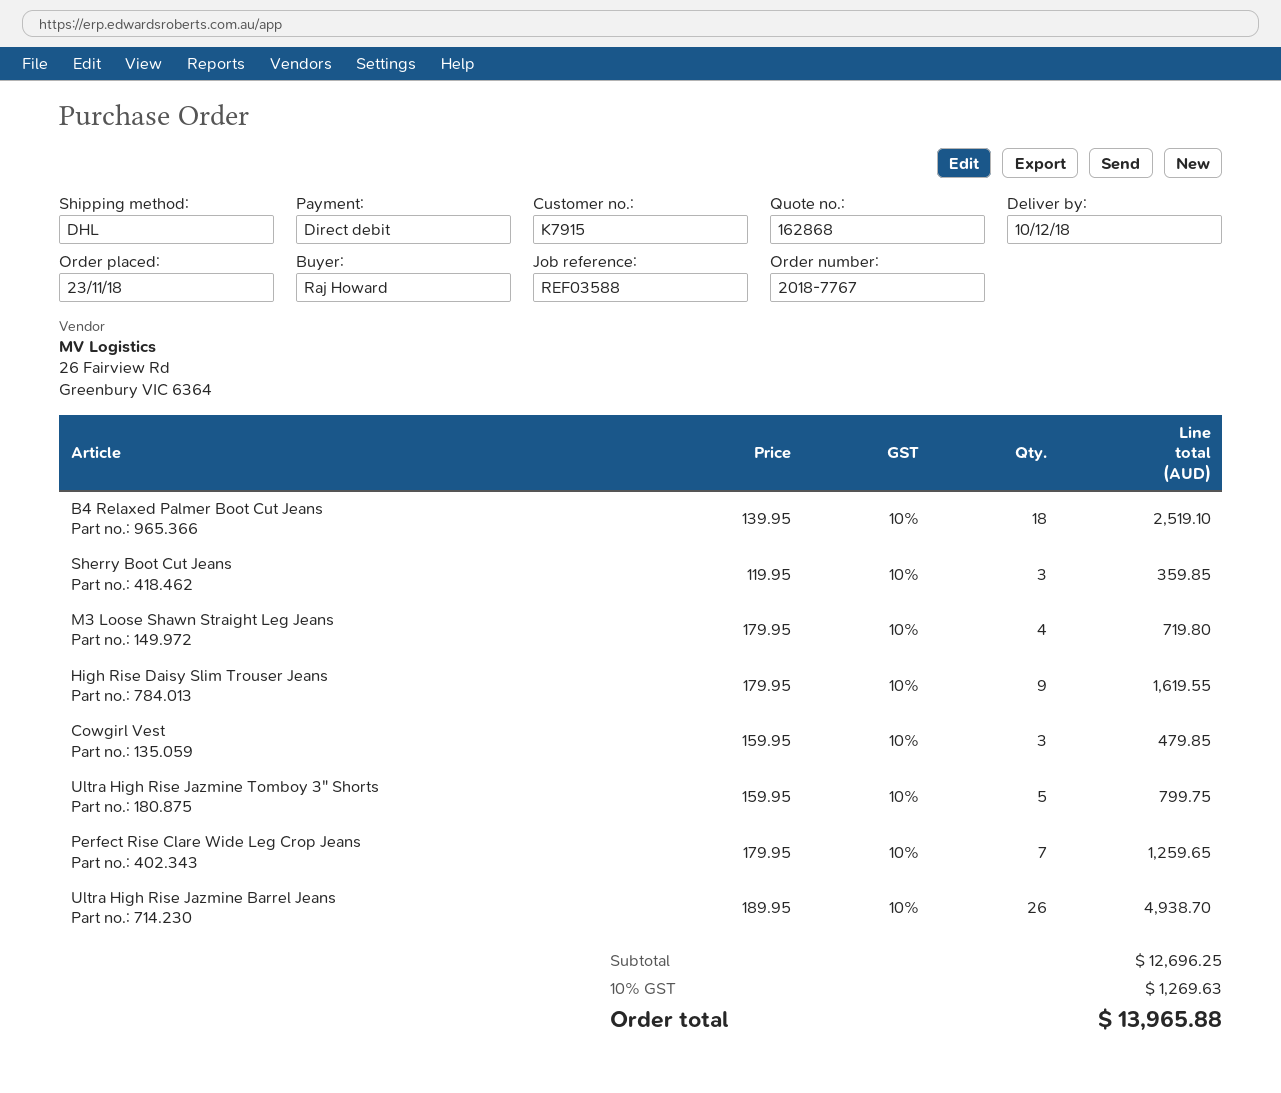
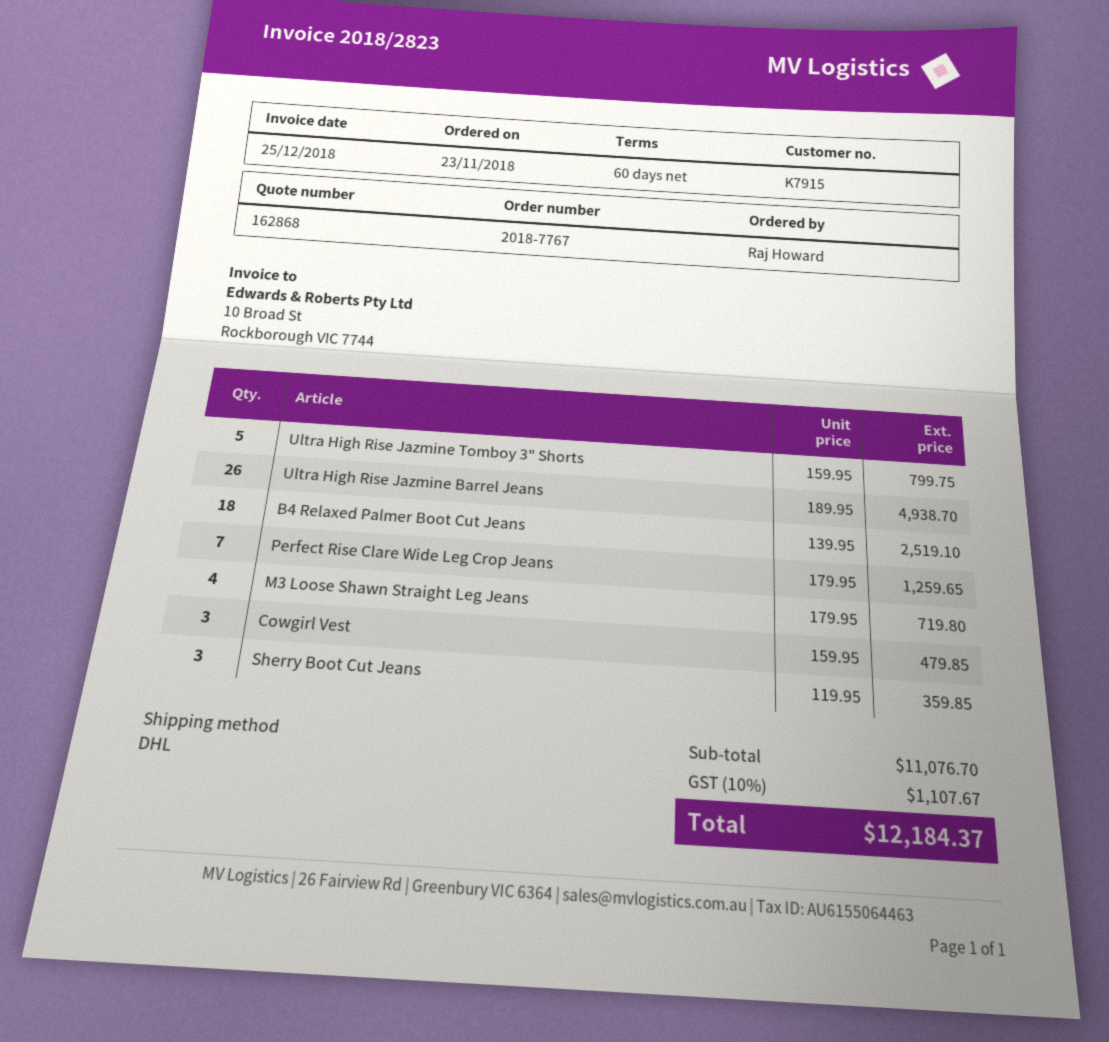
High Rise Daisy Slim Trouser Jeans: 9 x 179.95 = 1619.55 -> none
subtotal: 12696.25 -> 11076.70
tax: 10% = 1269.63 -> 10% = 1107.67
total: 13965.88 -> 12184.37

